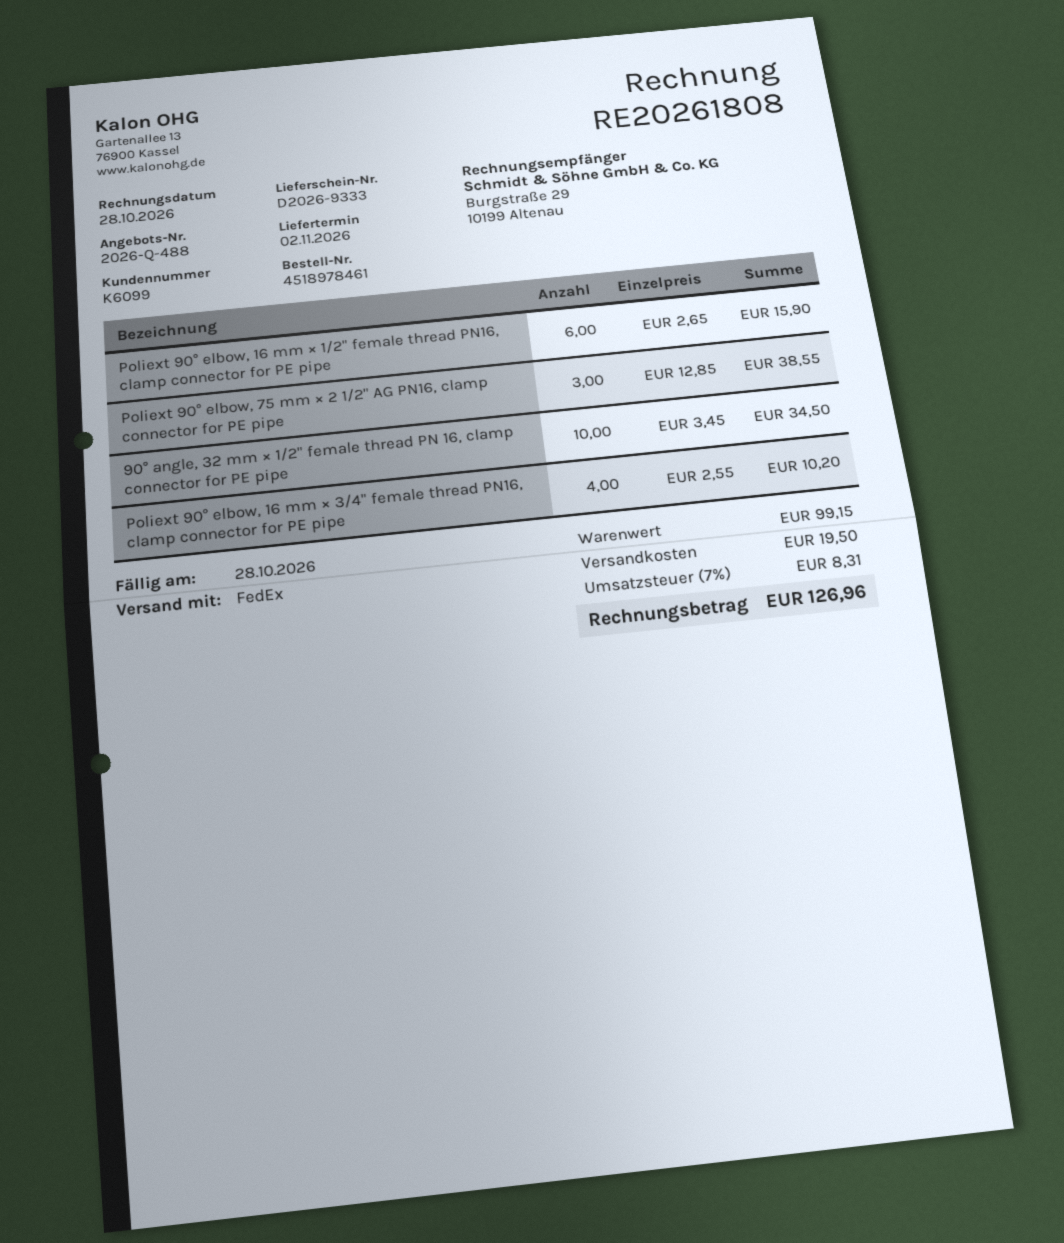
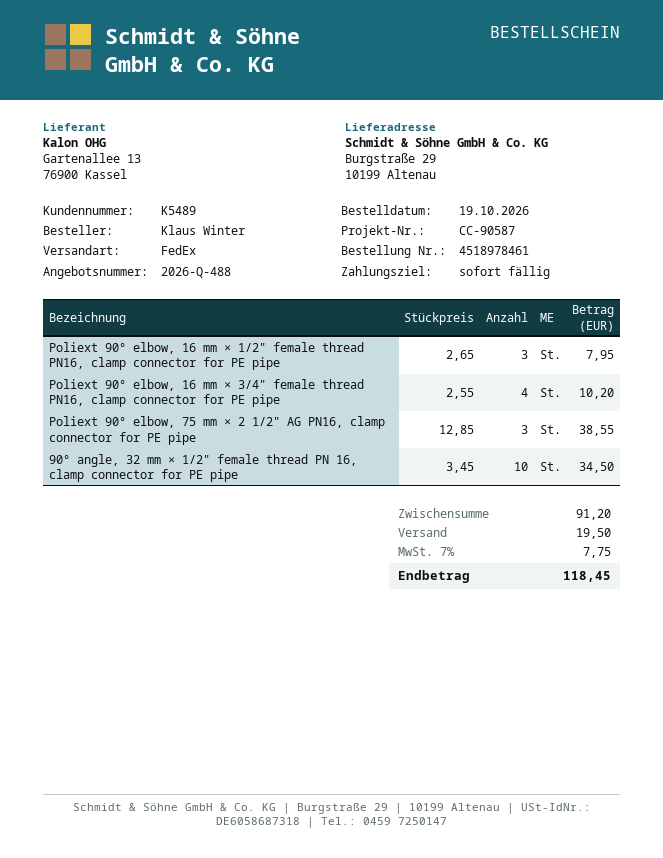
customer number: K6099 -> K5489
Poliext 90° elbow, 16 mm × 1/2" female thread PN16, clamp connector for PE pipe: 6 x 2.65 = 15.90 -> 3 x 2.65 = 7.95
subtotal: 99.15 -> 91.20
tax: 7% = 8.31 -> 7% = 7.75
total: 126.96 -> 118.45

